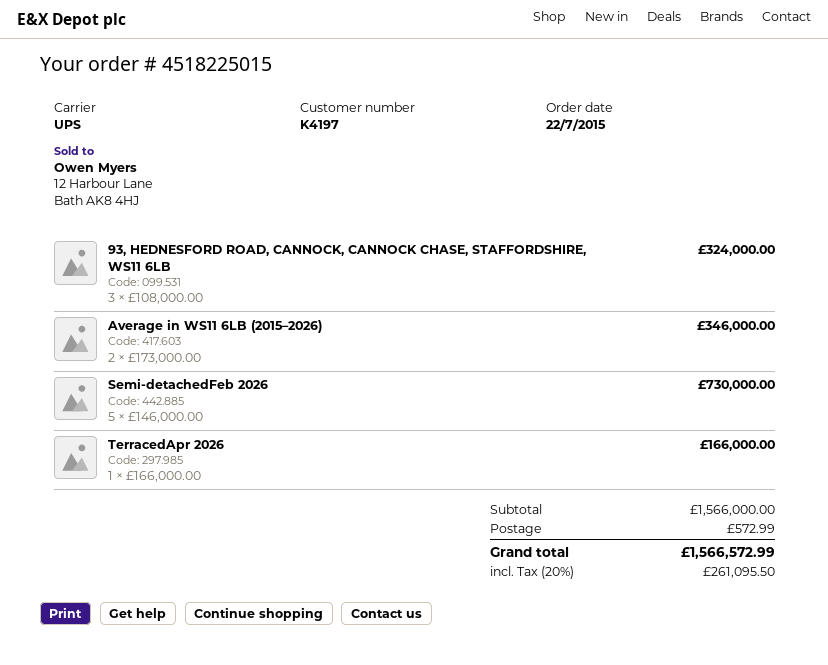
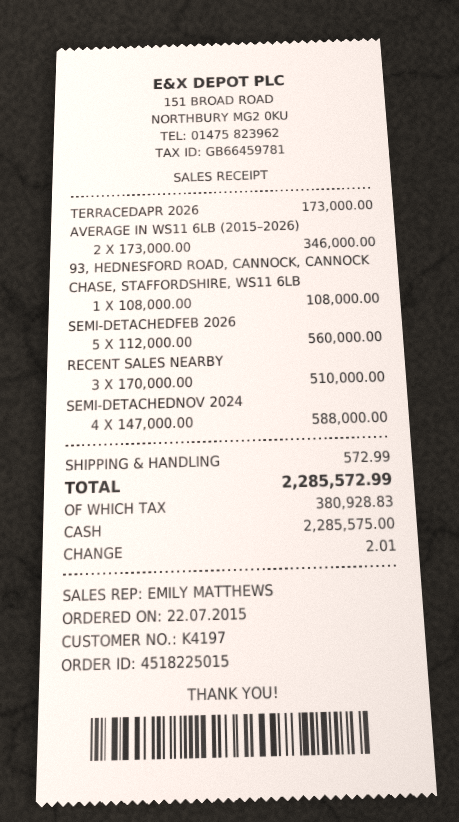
93, HEDNESFORD ROAD, CANNOCK, CANNOCK CHASE, STAFFORDSHIRE, WS11 6LB: 3 x 108000.00 = 324000.00 -> 1 x 108000.00 = 108000.00
Semi-detachedFeb 2026: 5 x 146000.00 = 730000.00 -> 5 x 112000.00 = 560000.00
TerracedApr 2026: 1 x 166000.00 = 166000.00 -> 1 x 173000.00 = 173000.00
RECENT SALES NEARBY: none -> 3 x 170000.00 = 510000.00
SEMI-DETACHEDNOV 2024: none -> 4 x 147000.00 = 588000.00
tax: 261095.50 -> 380928.83
total: 1566572.99 -> 2285572.99

